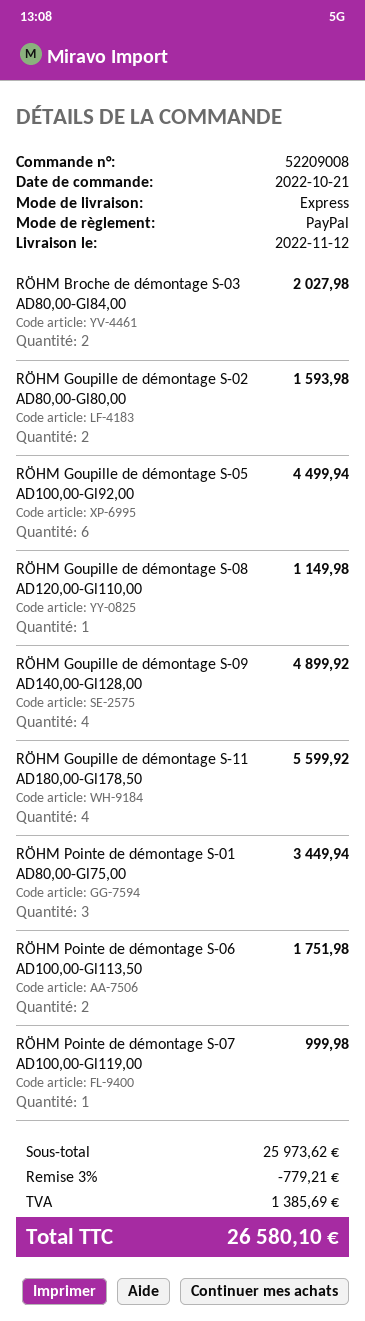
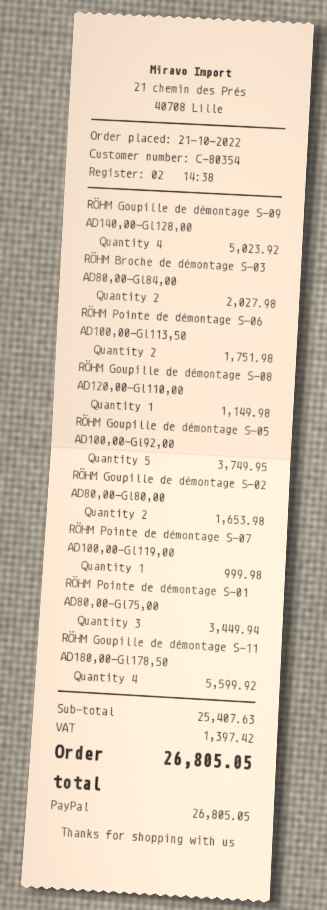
RÖHM Goupille de démontage S-02 AD80,00-Gl80,00: 2 for 1593.98 -> 2 for 1653.98
RÖHM Goupille de démontage S-05 AD100,00-Gl92,00: 6 for 4499.94 -> 5 for 3749.95
RÖHM Goupille de démontage S-09 AD140,00-Gl128,00: 4 for 4899.92 -> 4 for 5023.92
subtotal: 25973.62 -> 25407.63
discount: 3% = 779.21 -> none
tax: 1385.69 -> 1397.42
total: 26580.10 -> 26805.05

